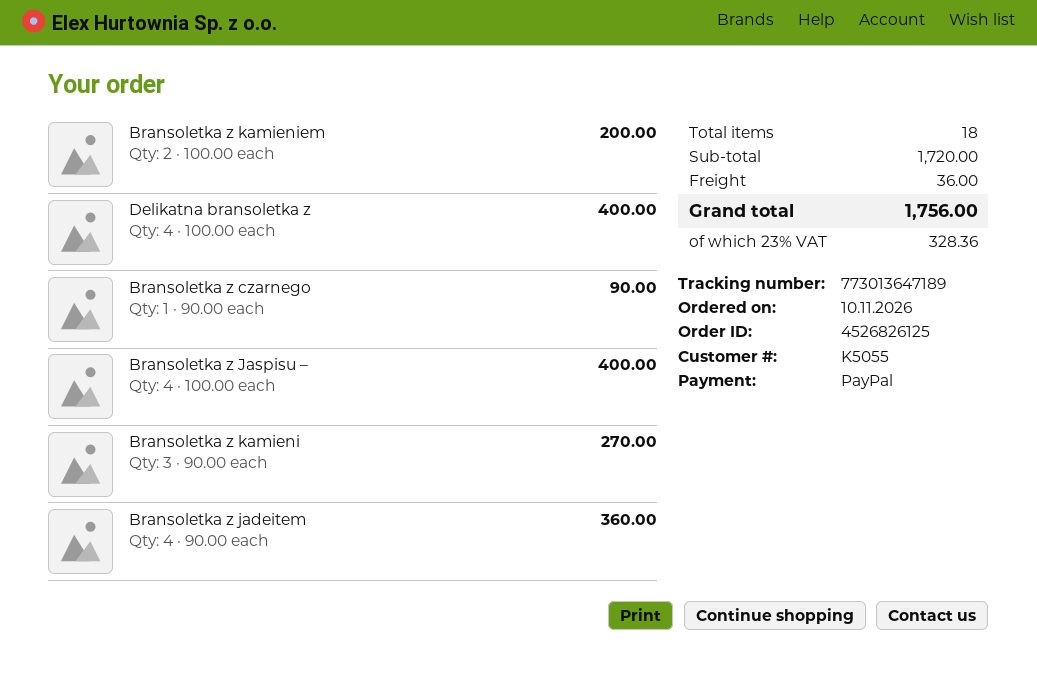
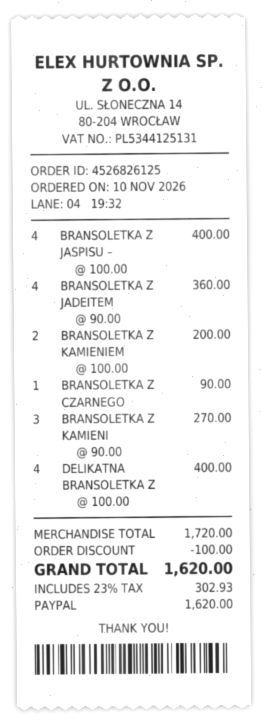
discount: none -> 100.00
shipping: 36.00 -> none
tax: 23% = 328.36 -> 23% = 302.93
total: 1756.00 -> 1620.00

